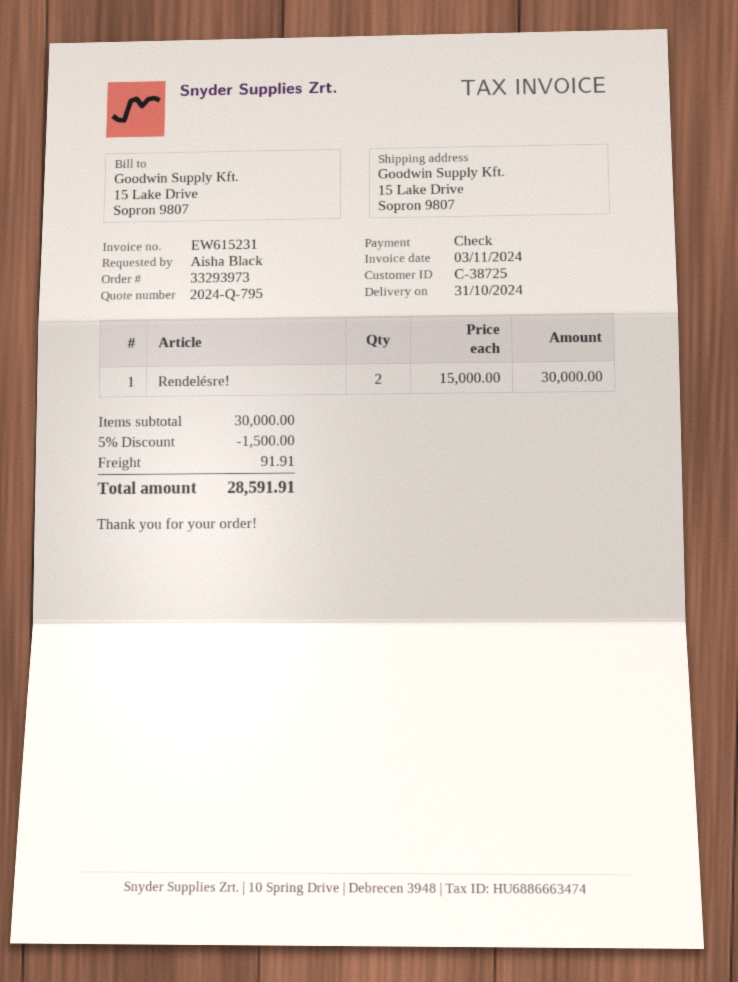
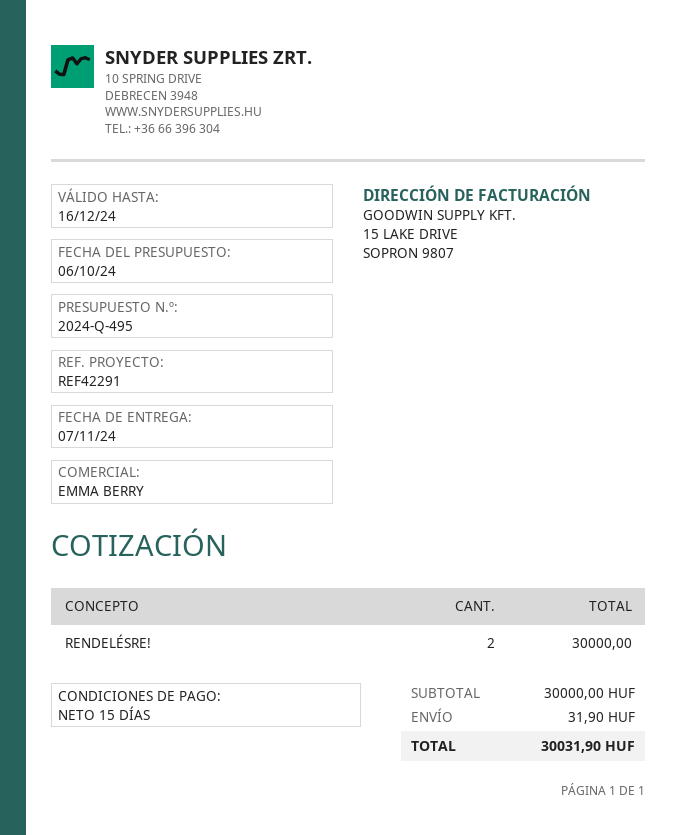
quote number: 2024-Q-795 -> 2024-Q-495
delivery date: 2024-10-31 -> 2024-11-07
discount: 5% = 1500.00 -> none
shipping: 91.91 -> 31.90
total: 28591.91 -> 30031.90

